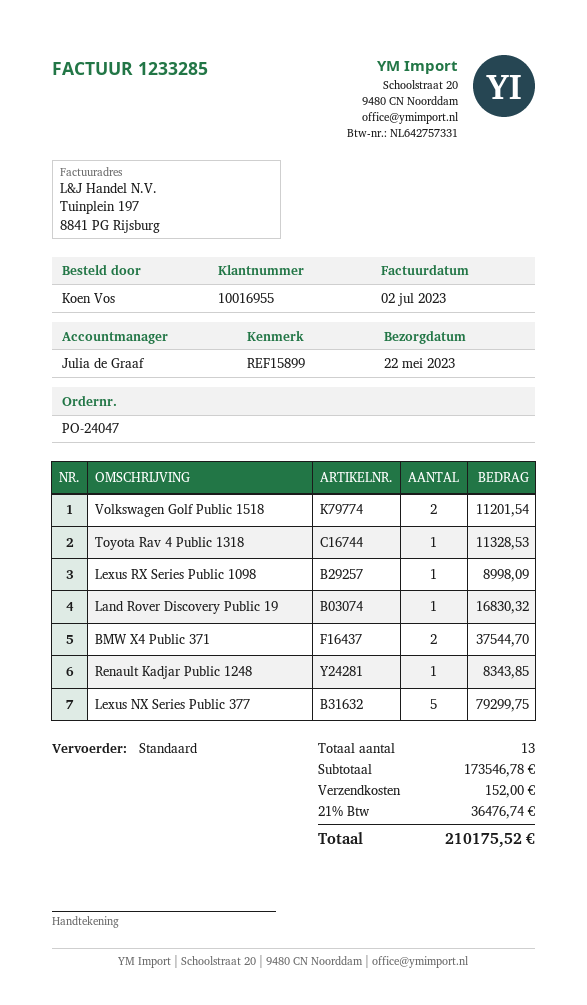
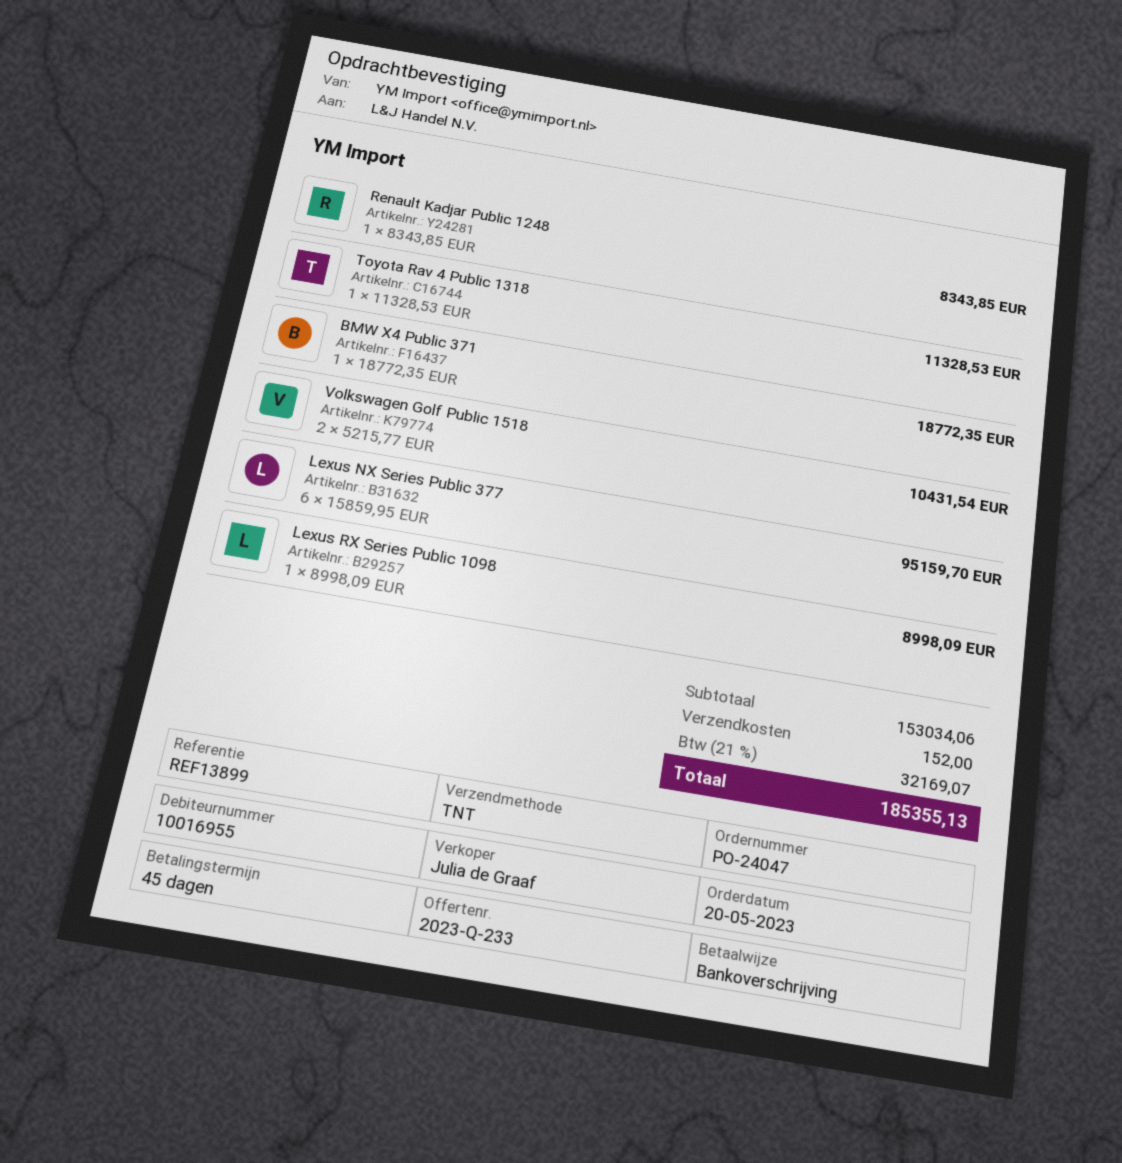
reference: REF15899 -> REF13899
shipping method: standard -> TNT
Volkswagen Golf Public 1518: 2 for 11201.54 -> 2 for 10431.54
Land Rover Discovery Public 19: 1 for 16830.32 -> none
BMW X4 Public 371: 2 for 37544.70 -> 1 for 18772.35
Lexus NX Series Public 377: 5 for 79299.75 -> 6 for 95159.70
subtotal: 173546.78 -> 153034.06
tax: 21% = 36476.74 -> 21% = 32169.07
total: 210175.52 -> 185355.13

